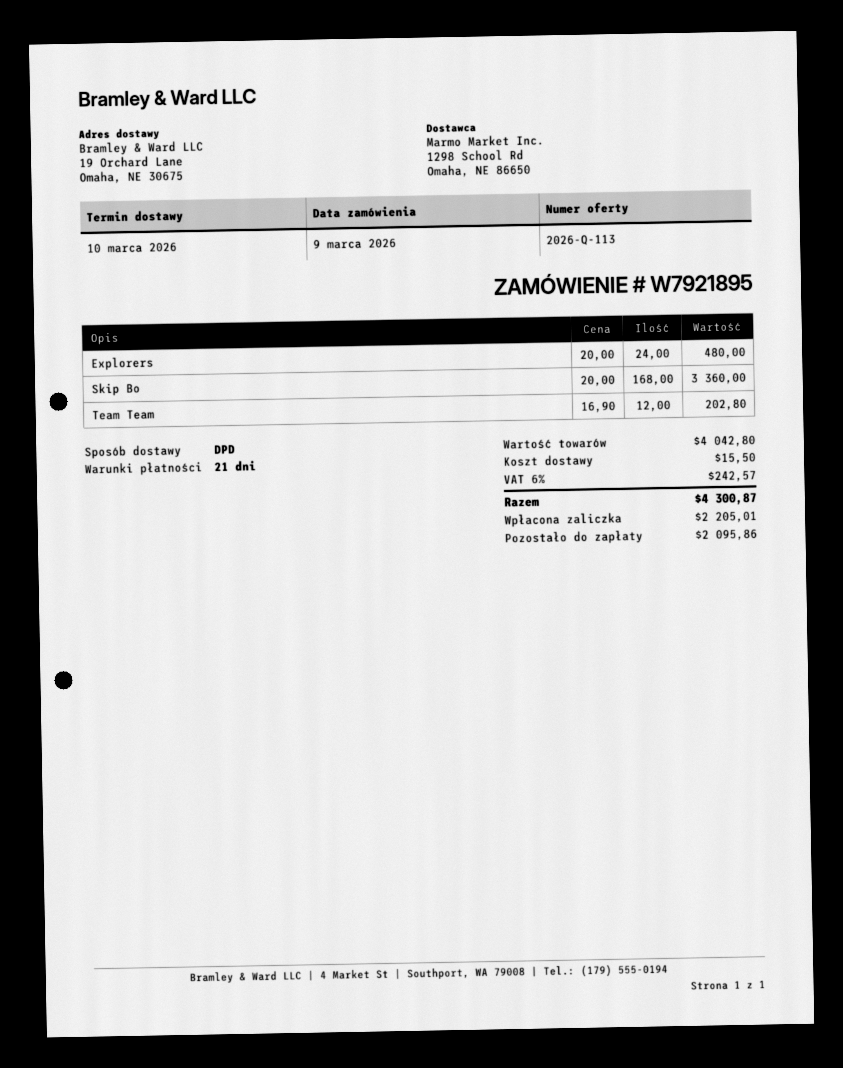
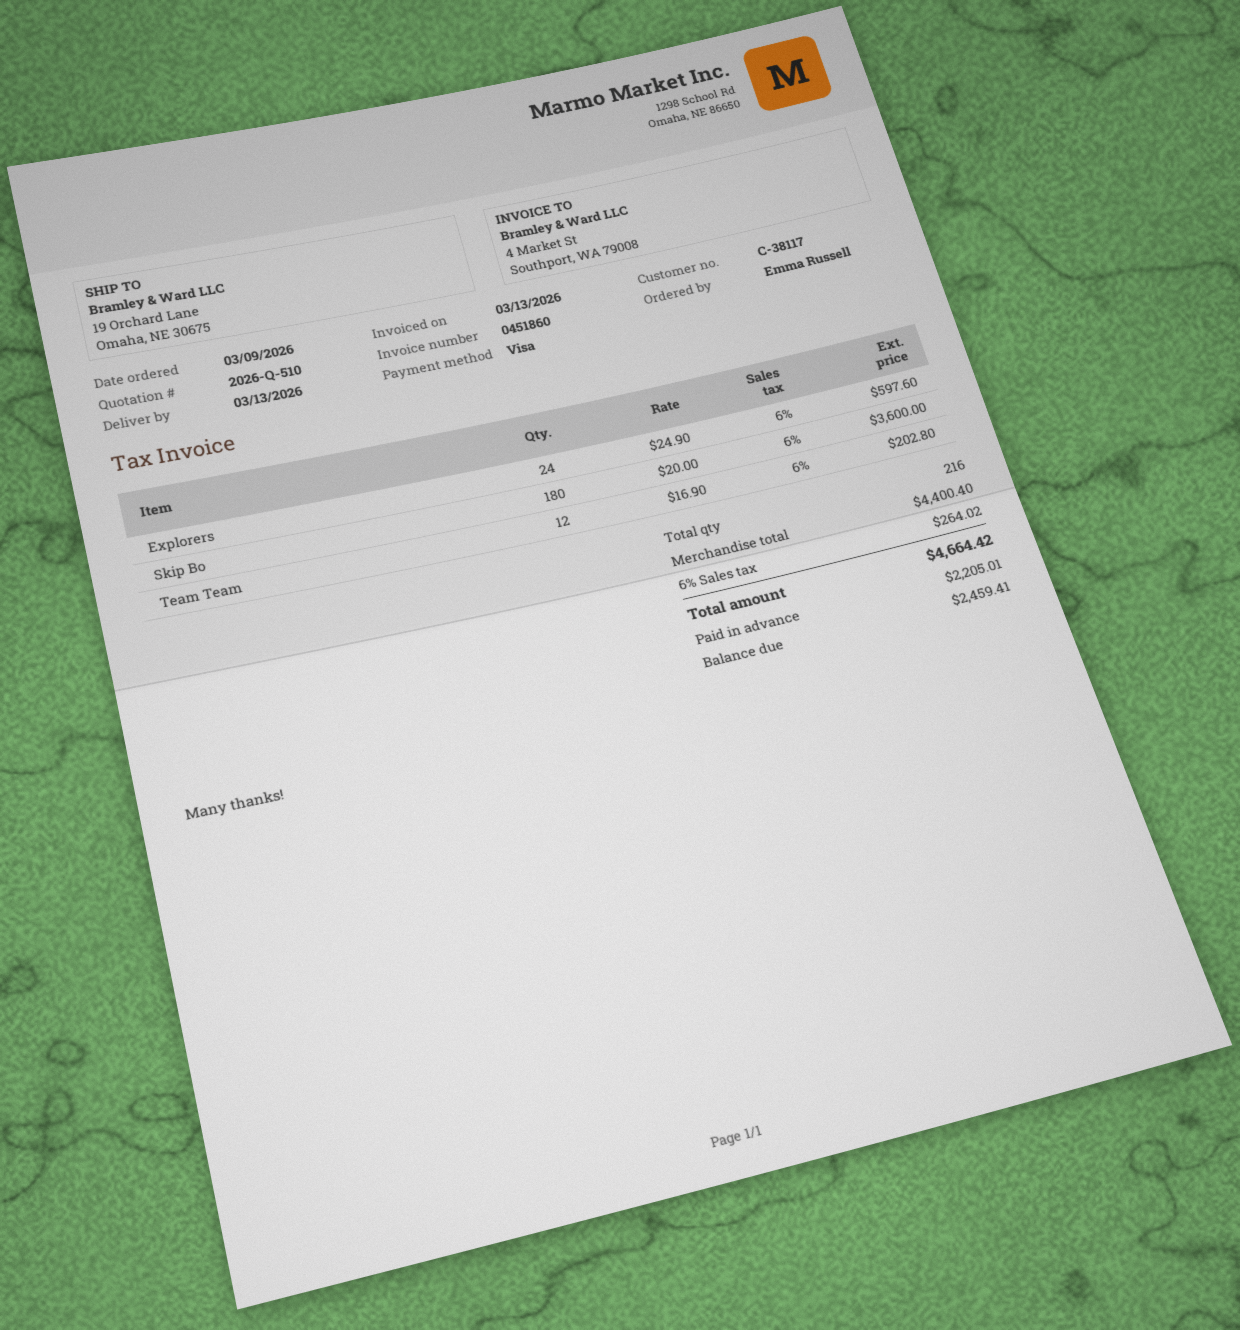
quote number: 2026-Q-113 -> 2026-Q-510
delivery date: 2026-03-10 -> 2026-03-13
Explorers: 24 x 20.00 = 480.00 -> 24 x 24.90 = 597.60
Skip Bo: 168 x 20.00 = 3360.00 -> 180 x 20.00 = 3600.00
subtotal: 4042.80 -> 4400.40
shipping: 15.50 -> none
tax: 6% = 242.57 -> 6% = 264.02
total: 4300.87 -> 4664.42
balance: 2095.86 -> 2459.41

